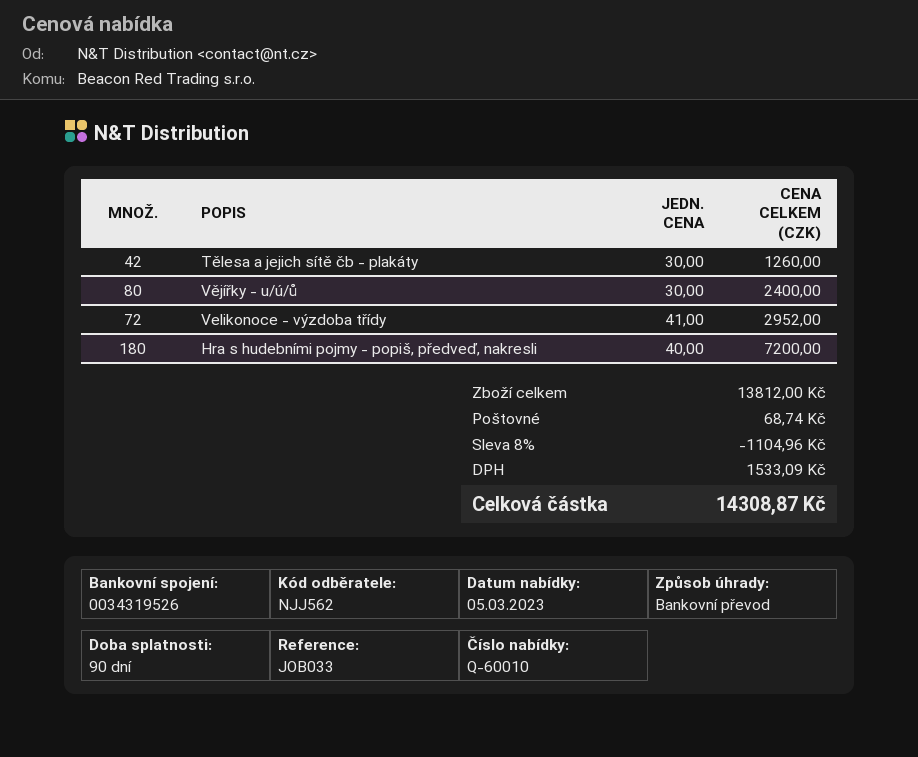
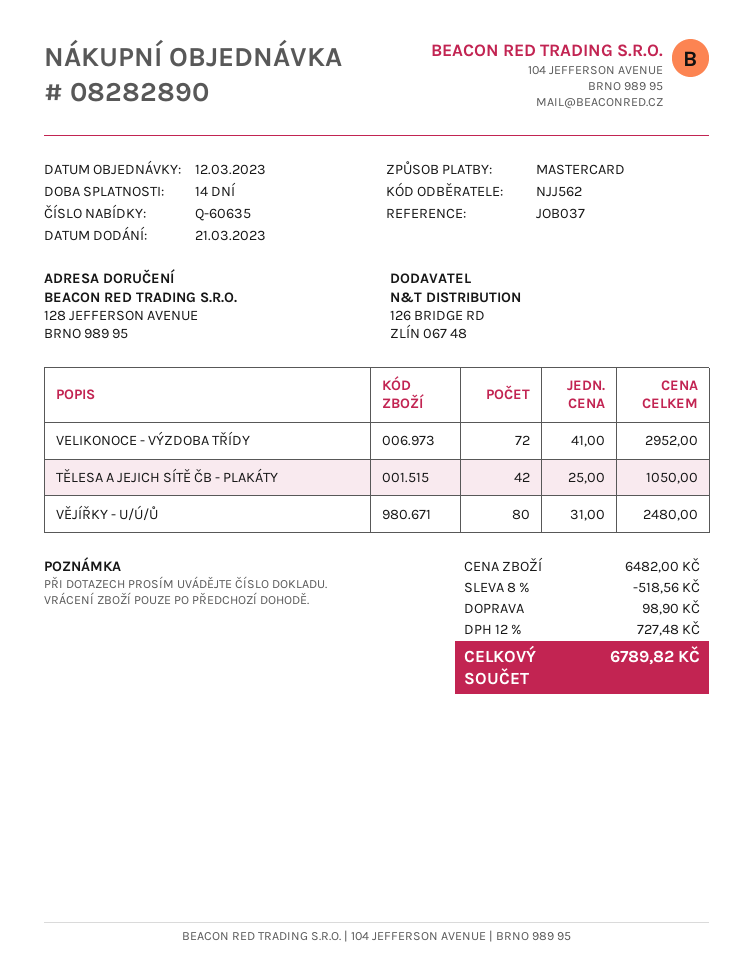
quote number: Q-60010 -> Q-60635
payment terms: 90 days -> 14 days
reference: JOB033 -> JOB037
payment method: bank transfer -> Mastercard
Tělesa a jejich sítě čb - plakáty: 42 x 30.00 = 1260.00 -> 42 x 25.00 = 1050.00
Vějířky - u/ú/ů: 80 x 30.00 = 2400.00 -> 80 x 31.00 = 2480.00
Hra s hudebními pojmy - popiš, předveď, nakresli: 180 x 40.00 = 7200.00 -> none
subtotal: 13812.00 -> 6482.00
discount: 8% = 1104.96 -> 8% = 518.56
shipping: 68.74 -> 98.90
tax: 1533.09 -> 727.48
total: 14308.87 -> 6789.82

